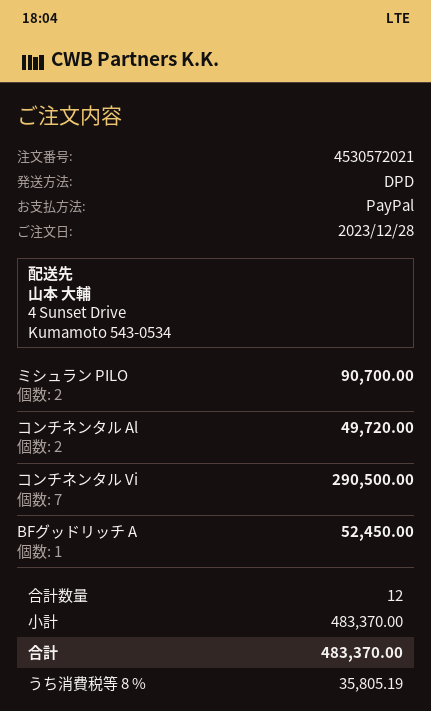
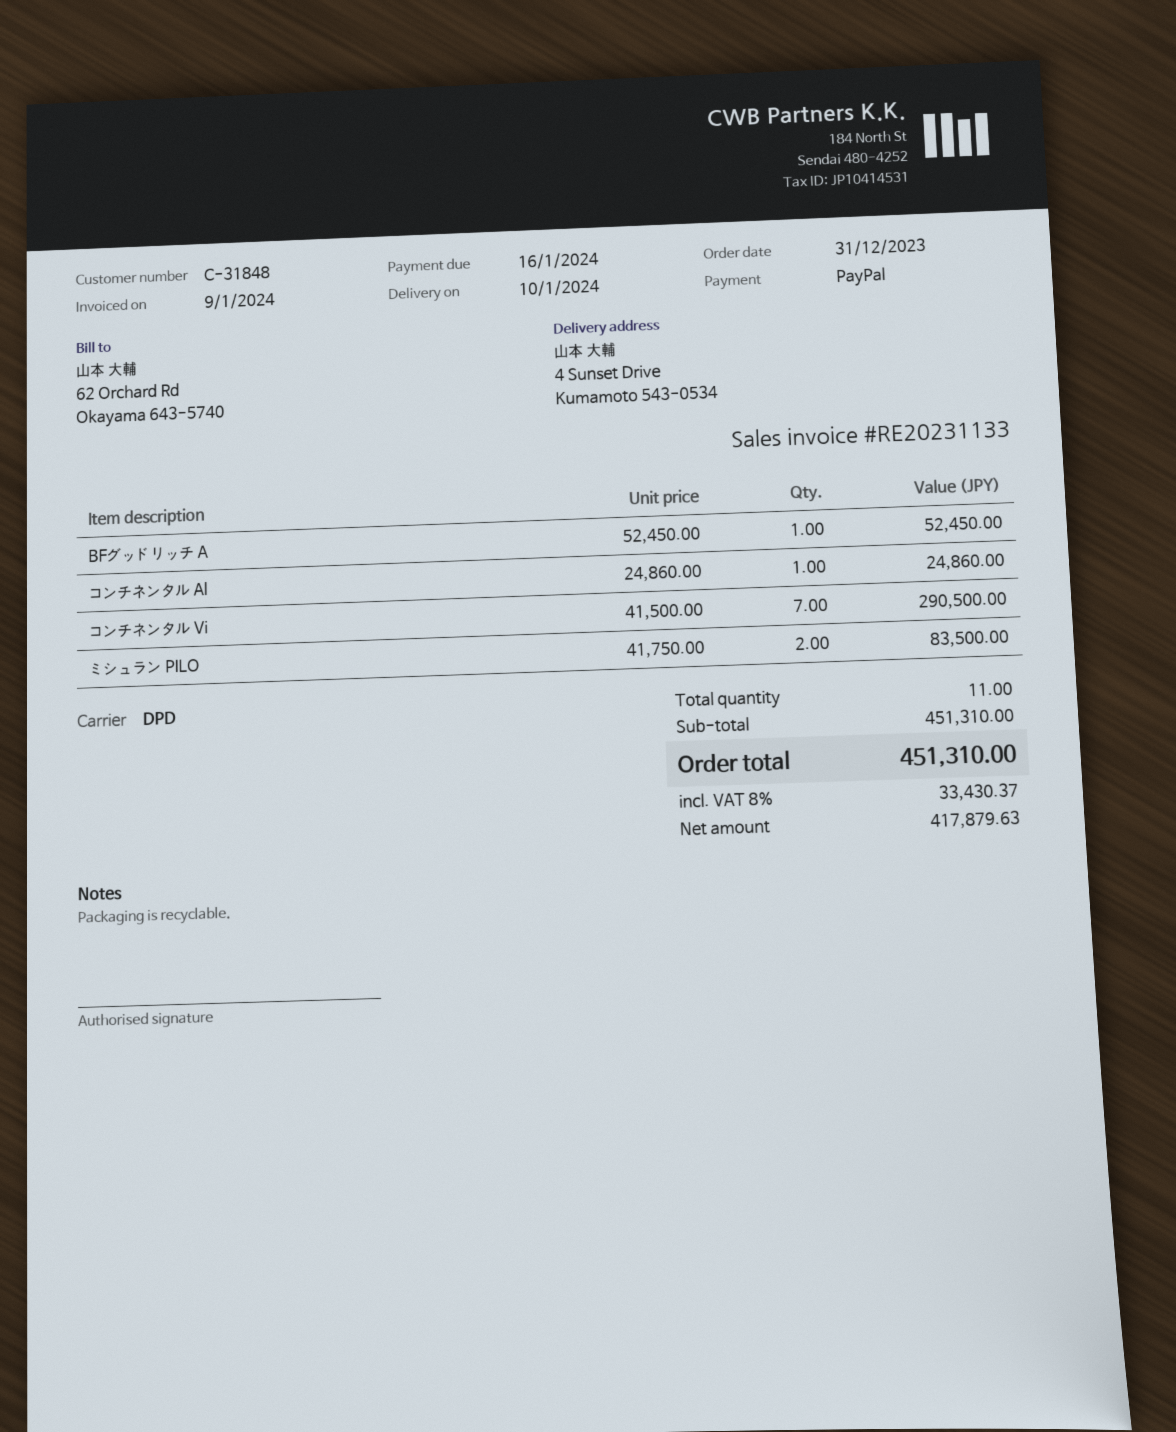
order date: 2023-12-28 -> 2023-12-31
ミシュラン PILO: 2 for 90700.00 -> 2 for 83500.00
コンチネンタル Al: 2 for 49720.00 -> 1 for 24860.00
total quantity: 12 -> 11
subtotal: 483370.00 -> 451310.00
tax: 8% = 35805.19 -> 8% = 33430.37
total: 483370.00 -> 451310.00

